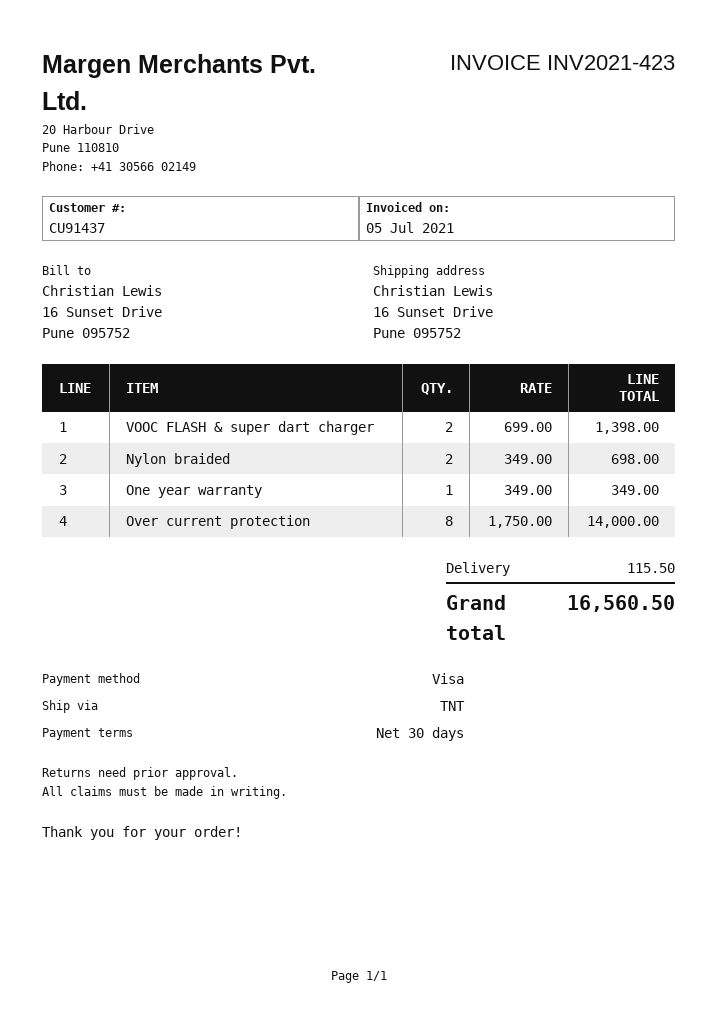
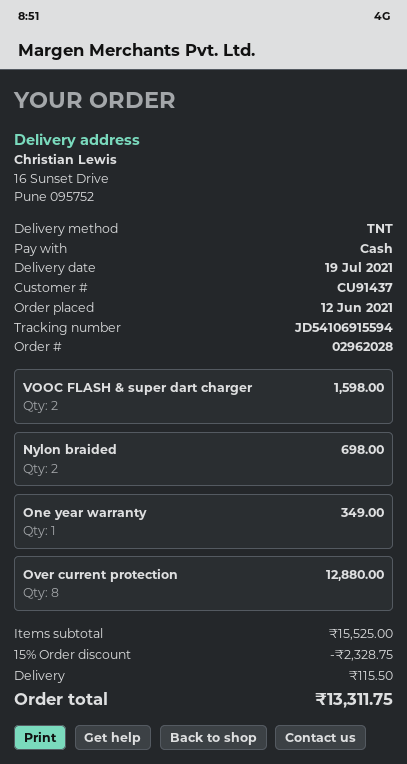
payment method: Visa -> cash
VOOC FLASH & super dart charger: 2 for 1398.00 -> 2 for 1598.00
Over current protection: 8 for 14000.00 -> 8 for 12880.00
discount: none -> 15% = 2328.75
total: 16560.50 -> 13311.75

